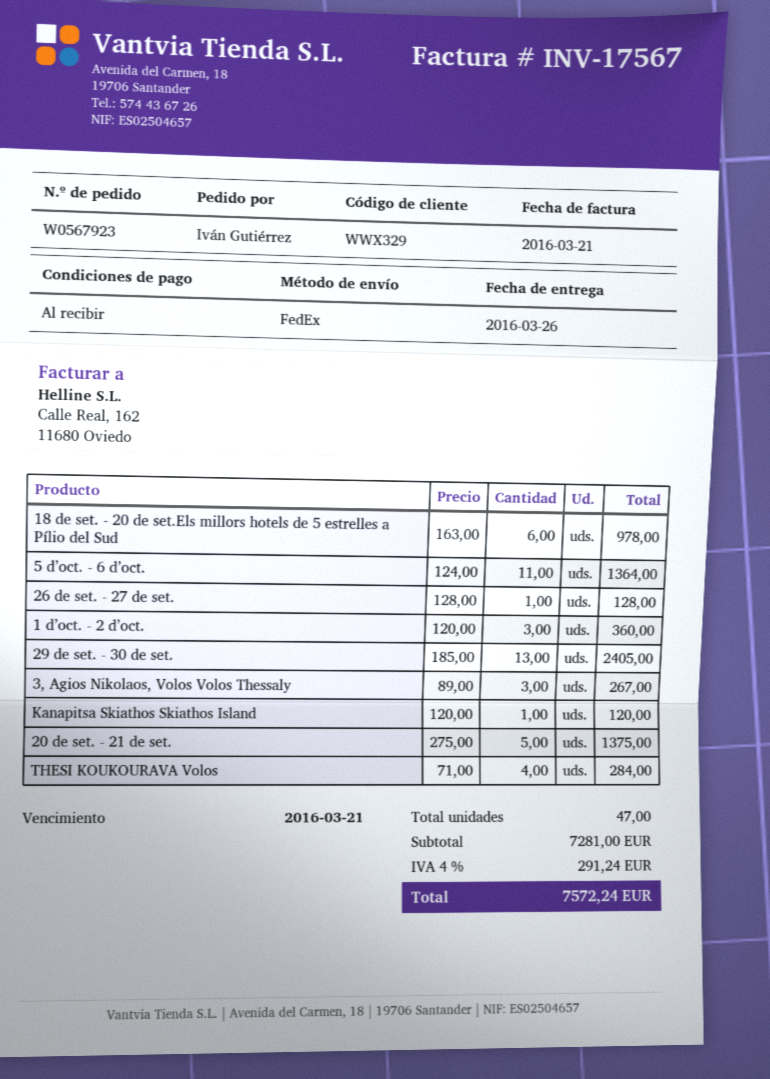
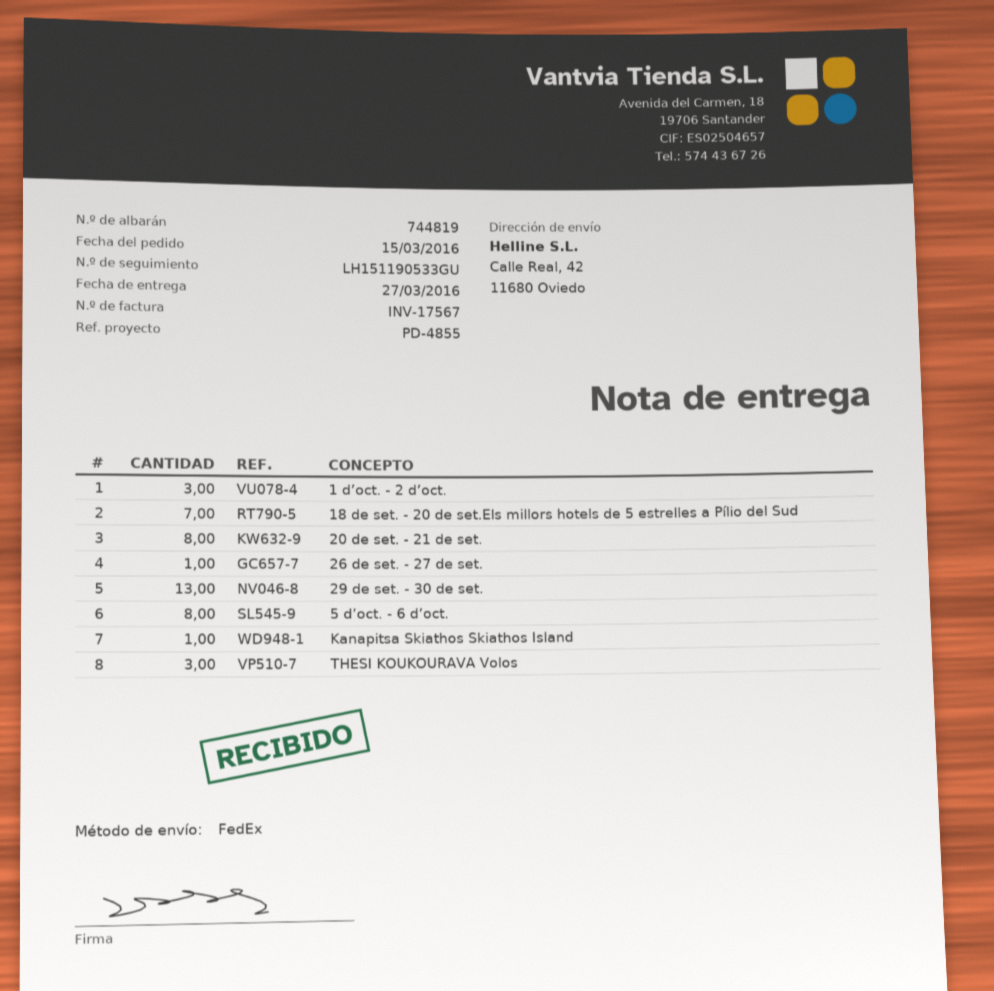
delivery date: 2016-03-26 -> 2016-03-27
18 de set. - 20 de set.Els millors hotels de 5 estrelles a Pílio del Sud: 6 -> 7
5 d’oct. - 6 d’oct.: 11 -> 8
3, Agios Nikolaos, Volos Volos Thessaly: 3 -> none
20 de set. - 21 de set.: 5 -> 8
THESI KOUKOURAVA Volos: 4 -> 3

